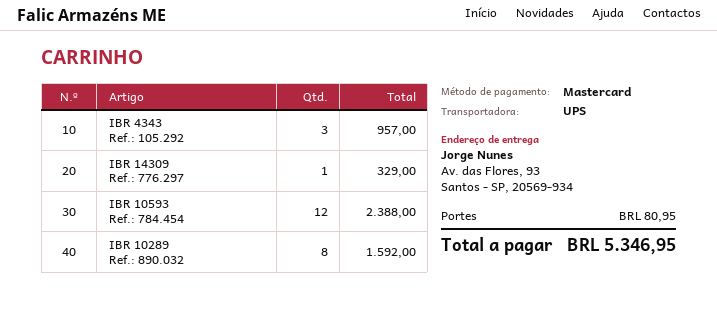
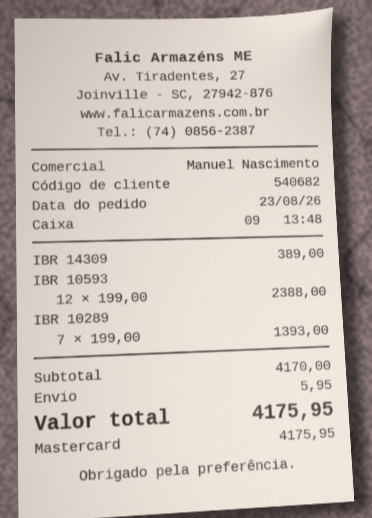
IBR 4343: 3 for 957.00 -> none
IBR 14309: 1 for 329.00 -> 1 for 389.00
IBR 10289: 8 for 1592.00 -> 7 for 1393.00
shipping: 80.95 -> 5.95
total: 5346.95 -> 4175.95

